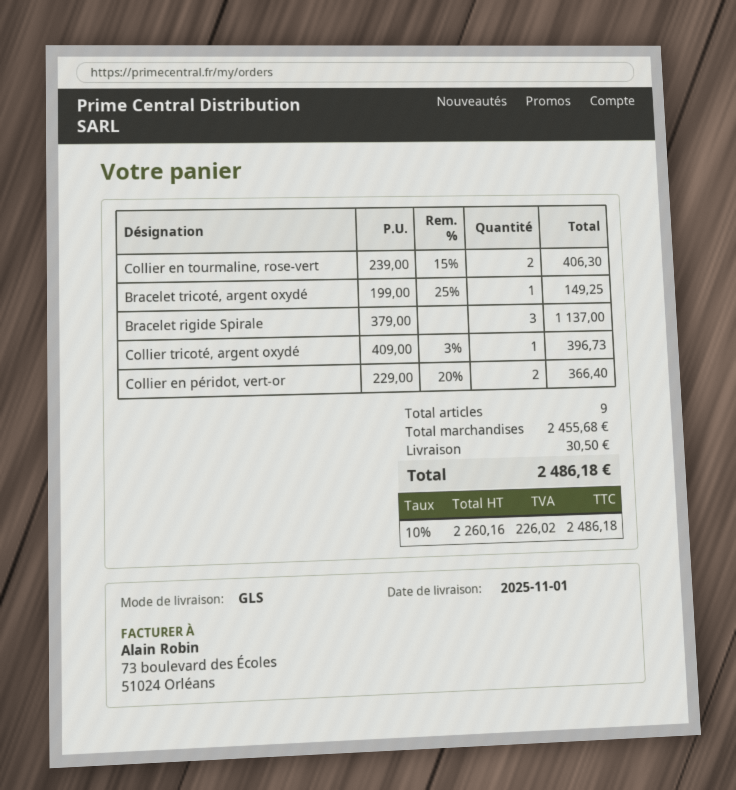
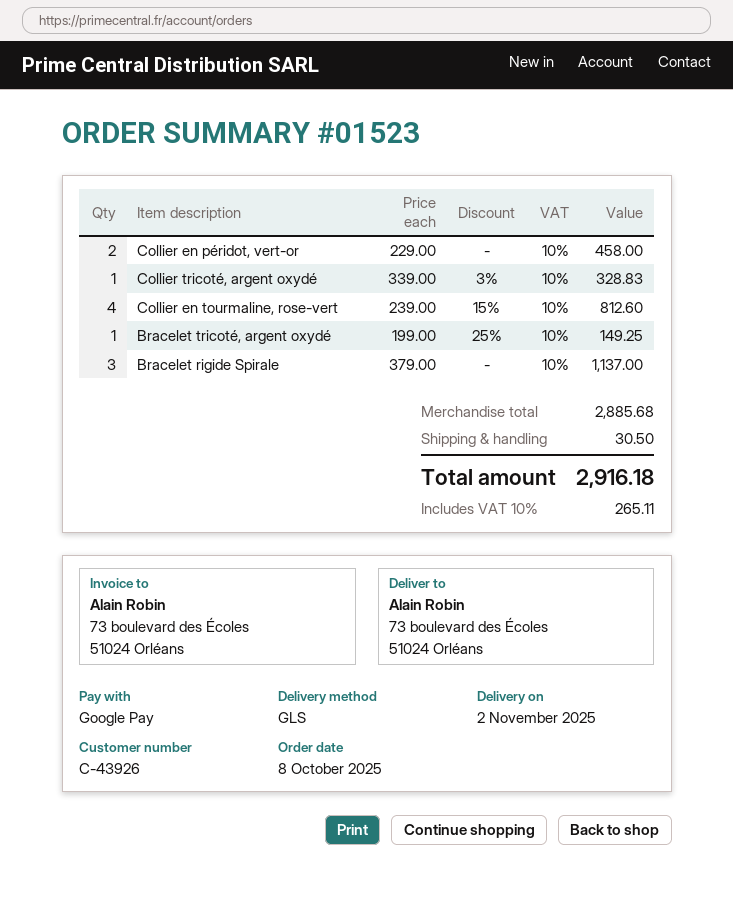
delivery date: 2025-11-01 -> 2025-11-02
Collier en tourmaline, rose-vert: 2 x 239.00 - 15% = 406.30 -> 4 x 239.00 - 15% = 812.60
Collier tricoté, argent oxydé: 1 x 409.00 - 3% = 396.73 -> 1 x 339.00 - 3% = 328.83
Collier en péridot, vert-or: 2 x 229.00 - 20% = 366.40 -> 2 x 229.00 = 458.00
subtotal: 2455.68 -> 2885.68
tax: 10% = 226.02 -> 10% = 265.11
total: 2486.18 -> 2916.18

